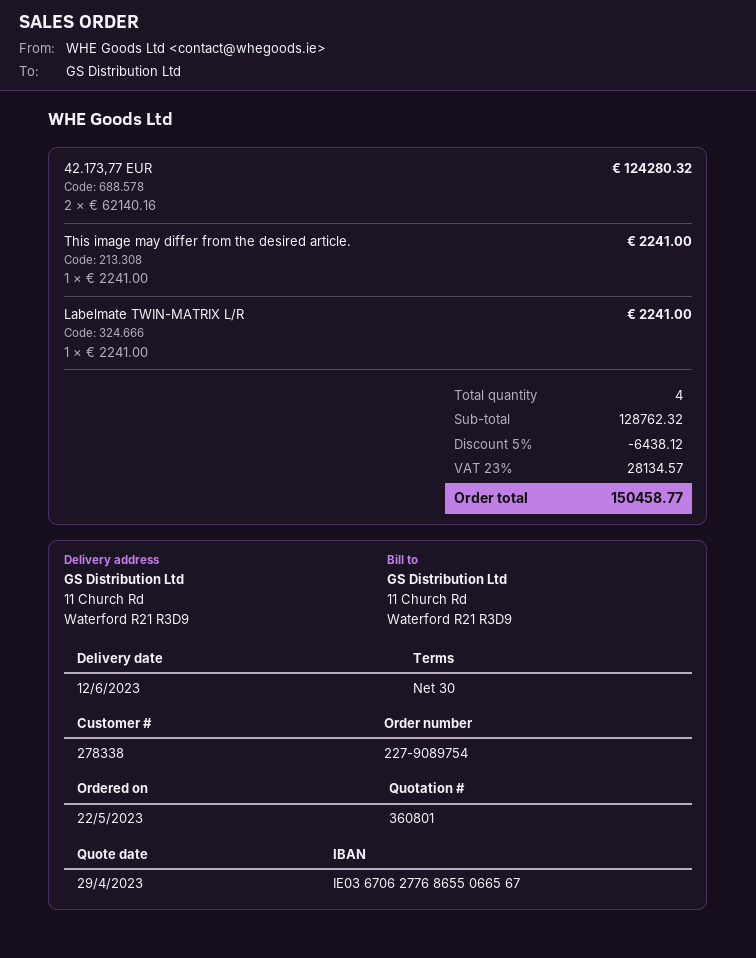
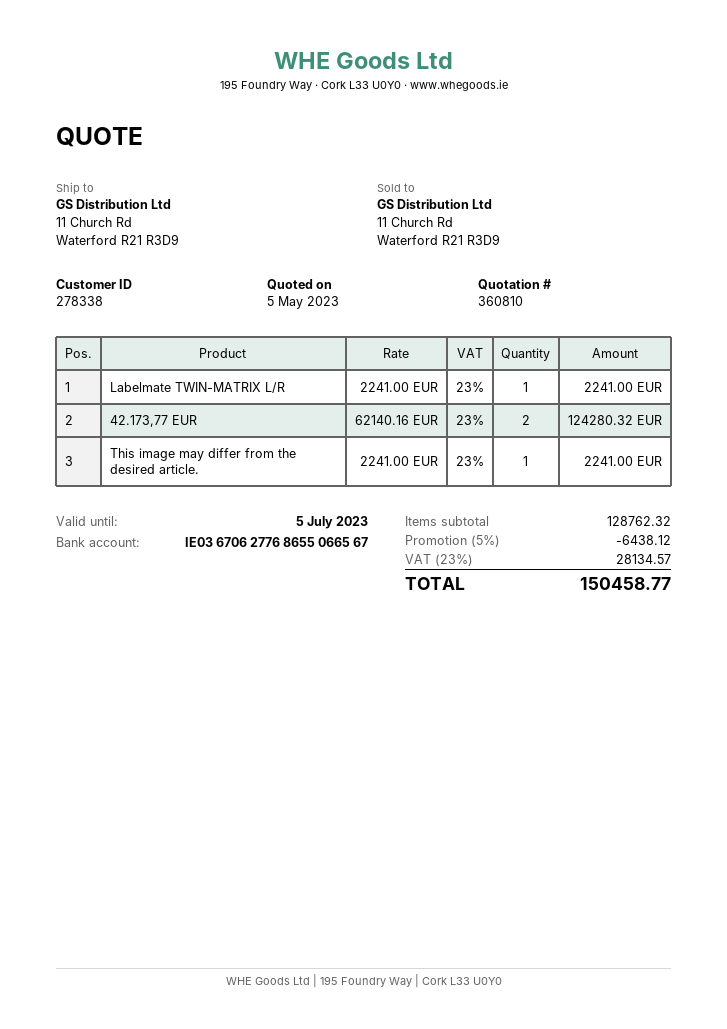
quote number: 360801 -> 360810
quote date: 2023-04-29 -> 2023-05-05

